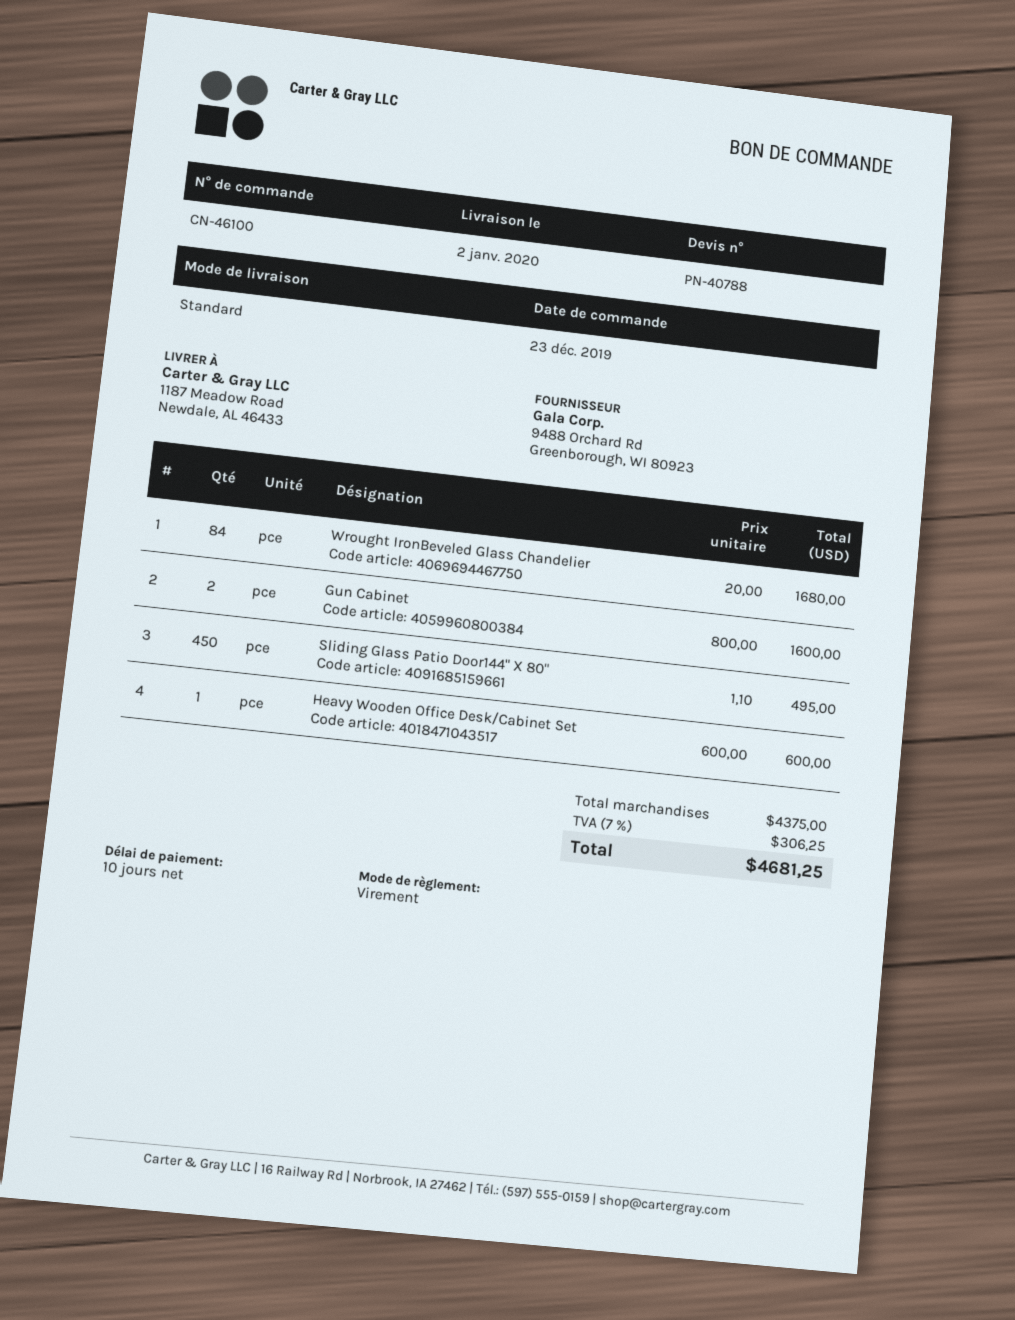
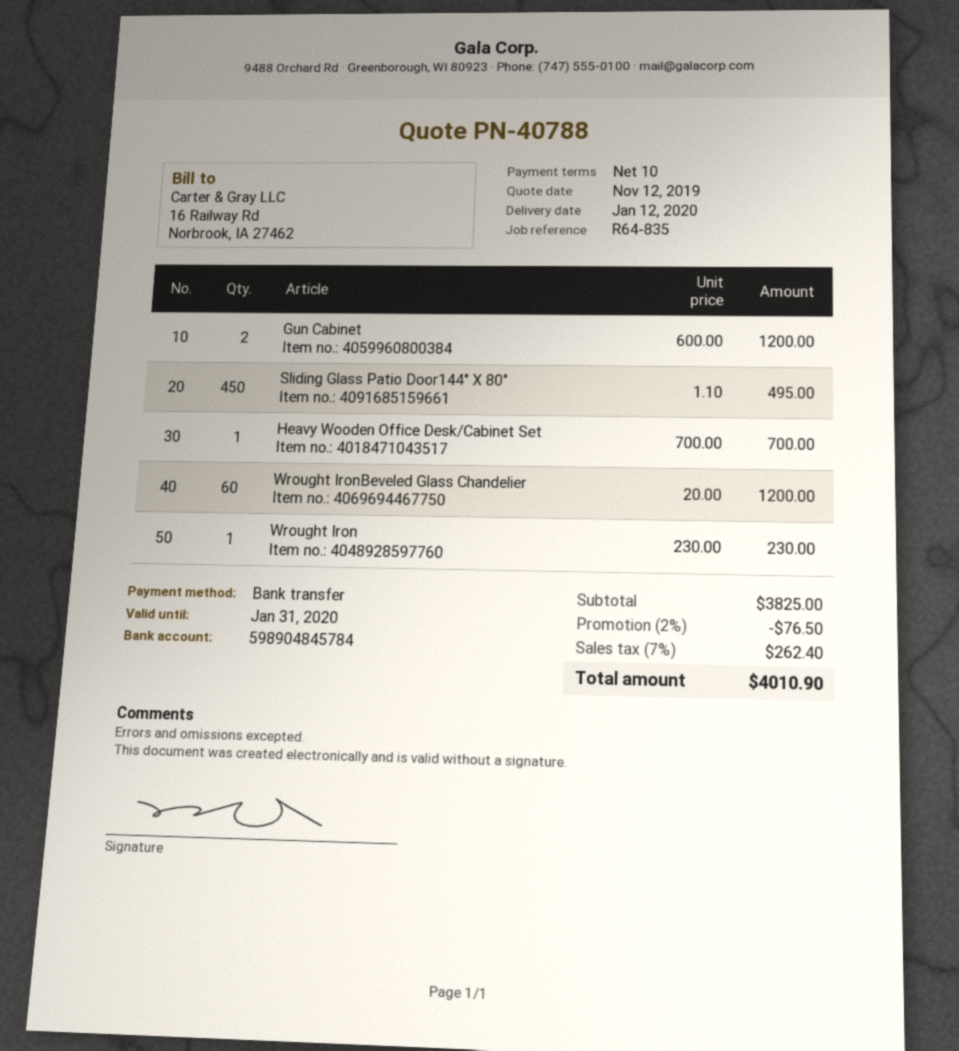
delivery date: 2020-01-02 -> 2020-01-12
Wrought IronBeveled Glass Chandelier: 84 x 20.00 = 1680.00 -> 60 x 20.00 = 1200.00
Gun Cabinet: 2 x 800.00 = 1600.00 -> 2 x 600.00 = 1200.00
Heavy Wooden Office Desk/Cabinet Set: 1 x 600.00 = 600.00 -> 1 x 700.00 = 700.00
Wrought Iron: none -> 1 x 230.00 = 230.00
subtotal: 4375.00 -> 3825.00
discount: none -> 2% = 76.50
tax: 7% = 306.25 -> 7% = 262.40
total: 4681.25 -> 4010.90

